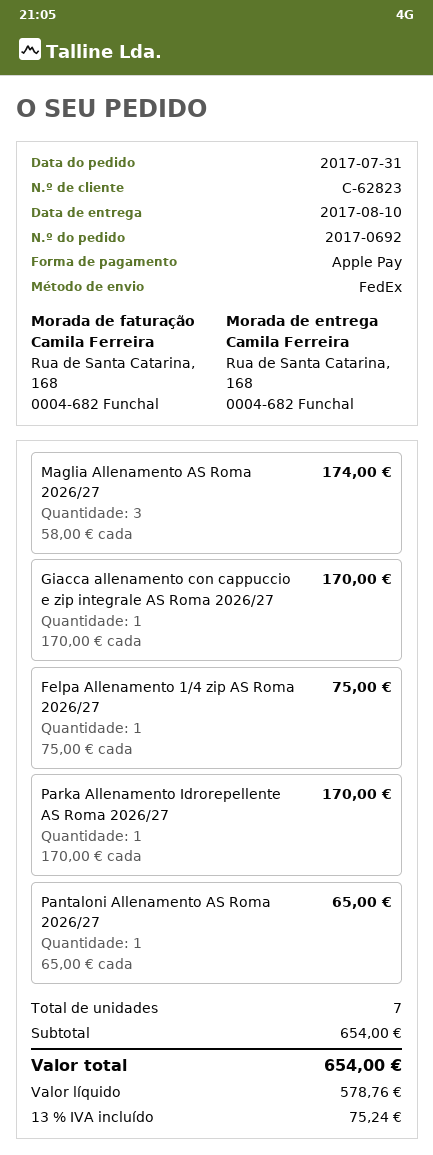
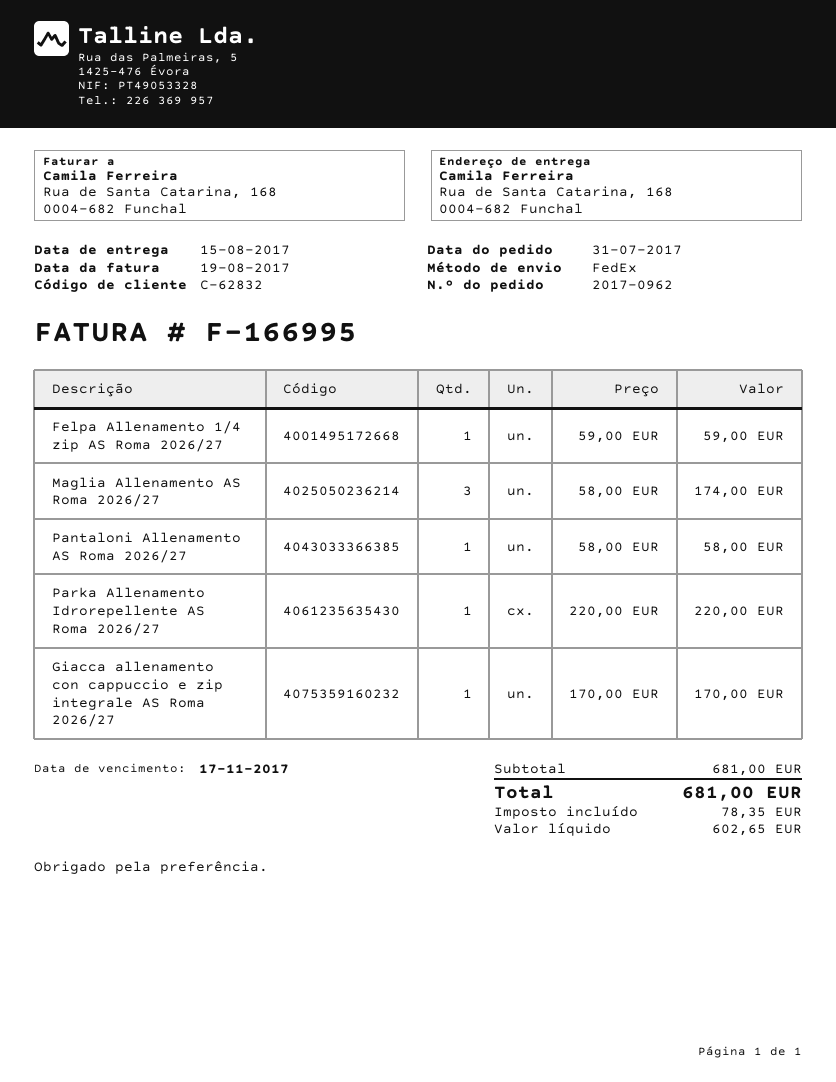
order number: 2017-0692 -> 2017-0962
delivery date: 2017-08-10 -> 2017-08-15
customer number: C-62823 -> C-62832
Felpa Allenamento 1/4 zip AS Roma 2026/27: 1 x 75.00 = 75.00 -> 1 x 59.00 = 59.00
Parka Allenamento Idrorepellente AS Roma 2026/27: 1 x 170.00 = 170.00 -> 1 x 220.00 = 220.00
Pantaloni Allenamento AS Roma 2026/27: 1 x 65.00 = 65.00 -> 1 x 58.00 = 58.00
subtotal: 654.00 -> 681.00
net: 578.76 -> 602.65
tax: 75.24 -> 78.35
total: 654.00 -> 681.00

